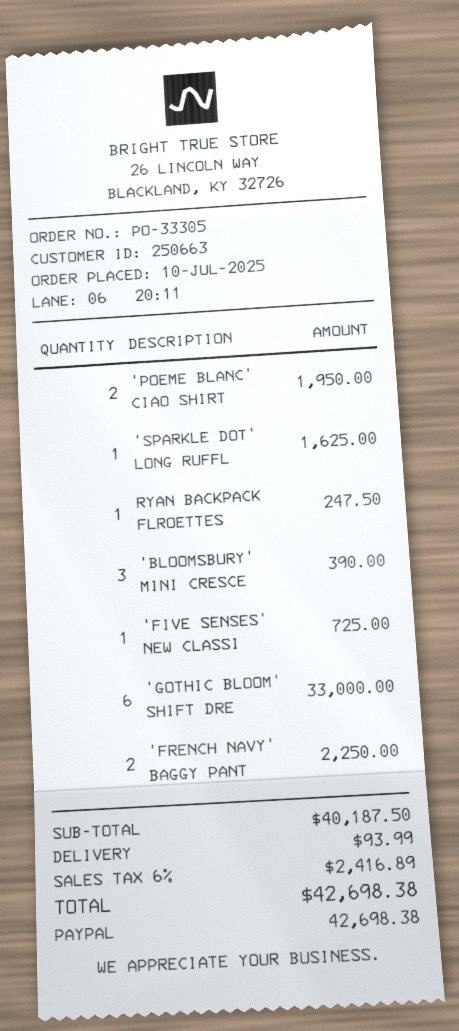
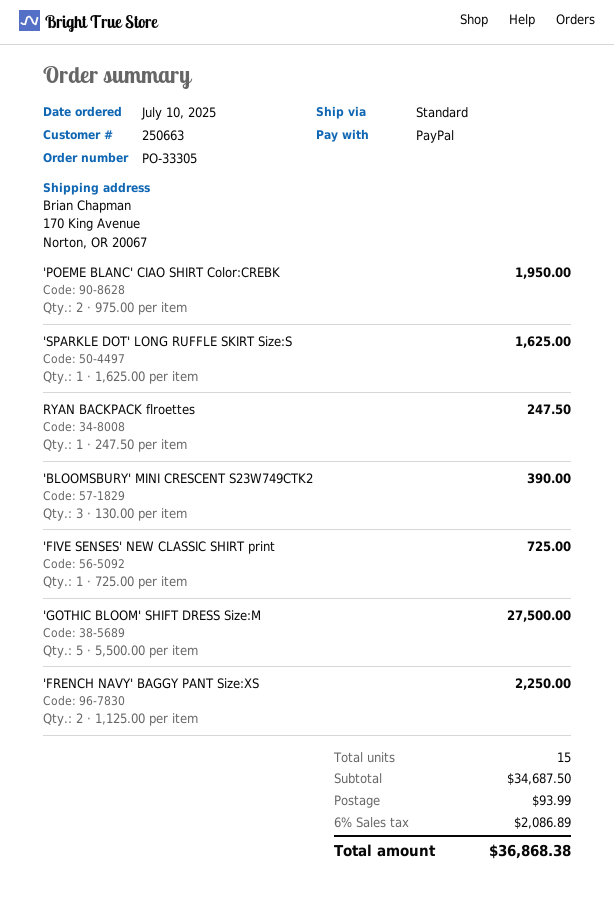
'GOTHIC BLOOM' SHIFT DRE: 6 for 33000.00 -> 5 for 27500.00
subtotal: 40187.50 -> 34687.50
tax: 6% = 2416.89 -> 6% = 2086.89
total: 42698.38 -> 36868.38

